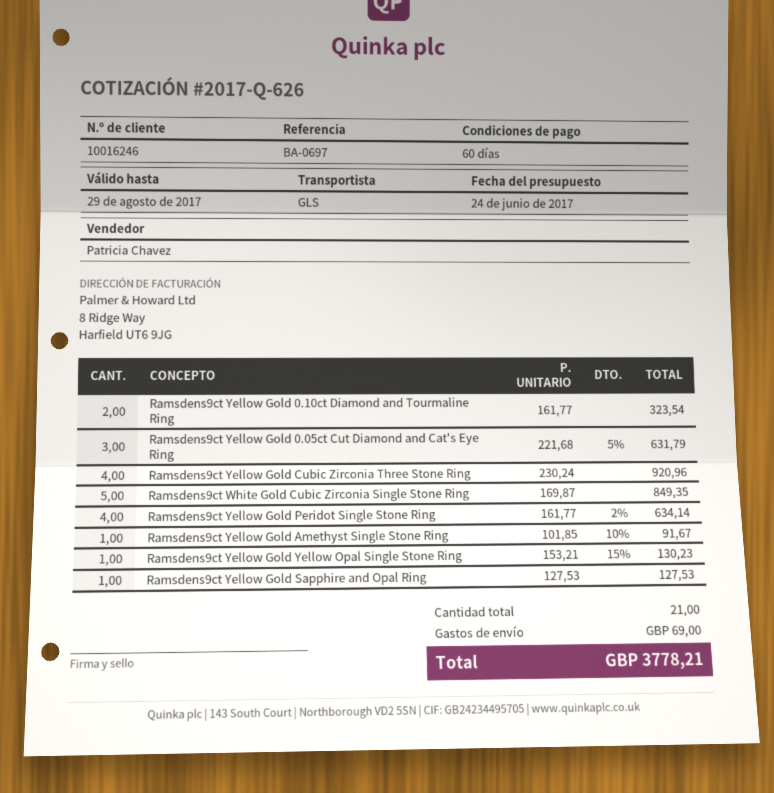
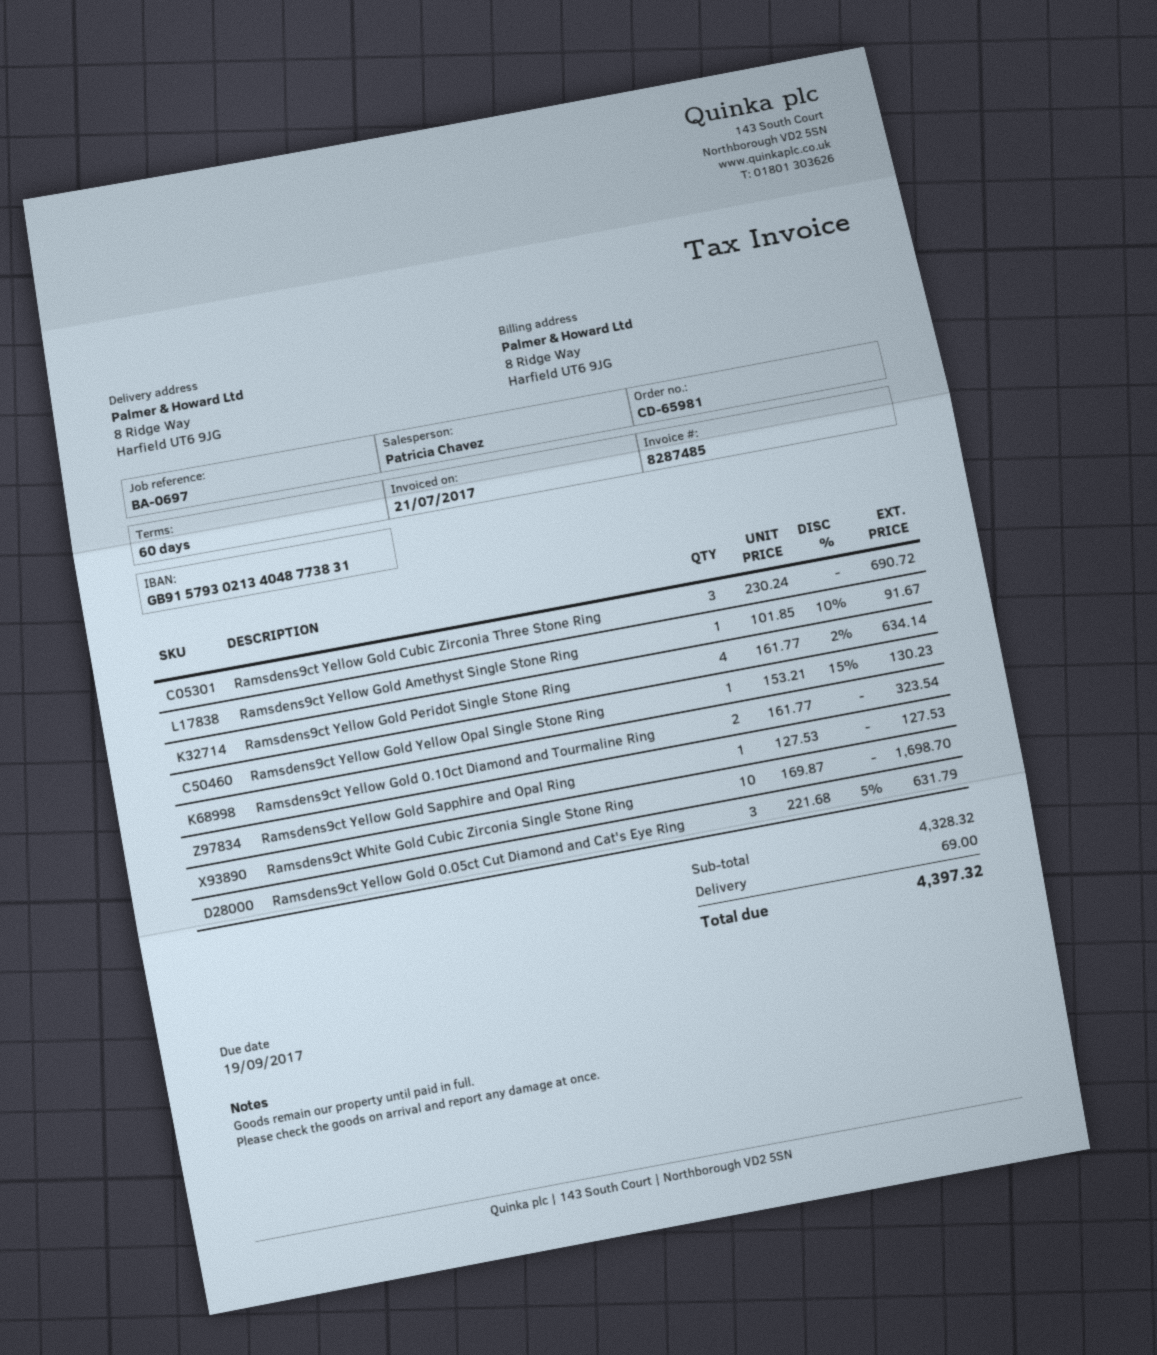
Ramsdens9ct Yellow Gold Cubic Zirconia Three Stone Ring: 4 x 230.24 = 920.96 -> 3 x 230.24 = 690.72
Ramsdens9ct White Gold Cubic Zirconia Single Stone Ring: 5 x 169.87 = 849.35 -> 10 x 169.87 = 1698.70
total: 3778.21 -> 4397.32

